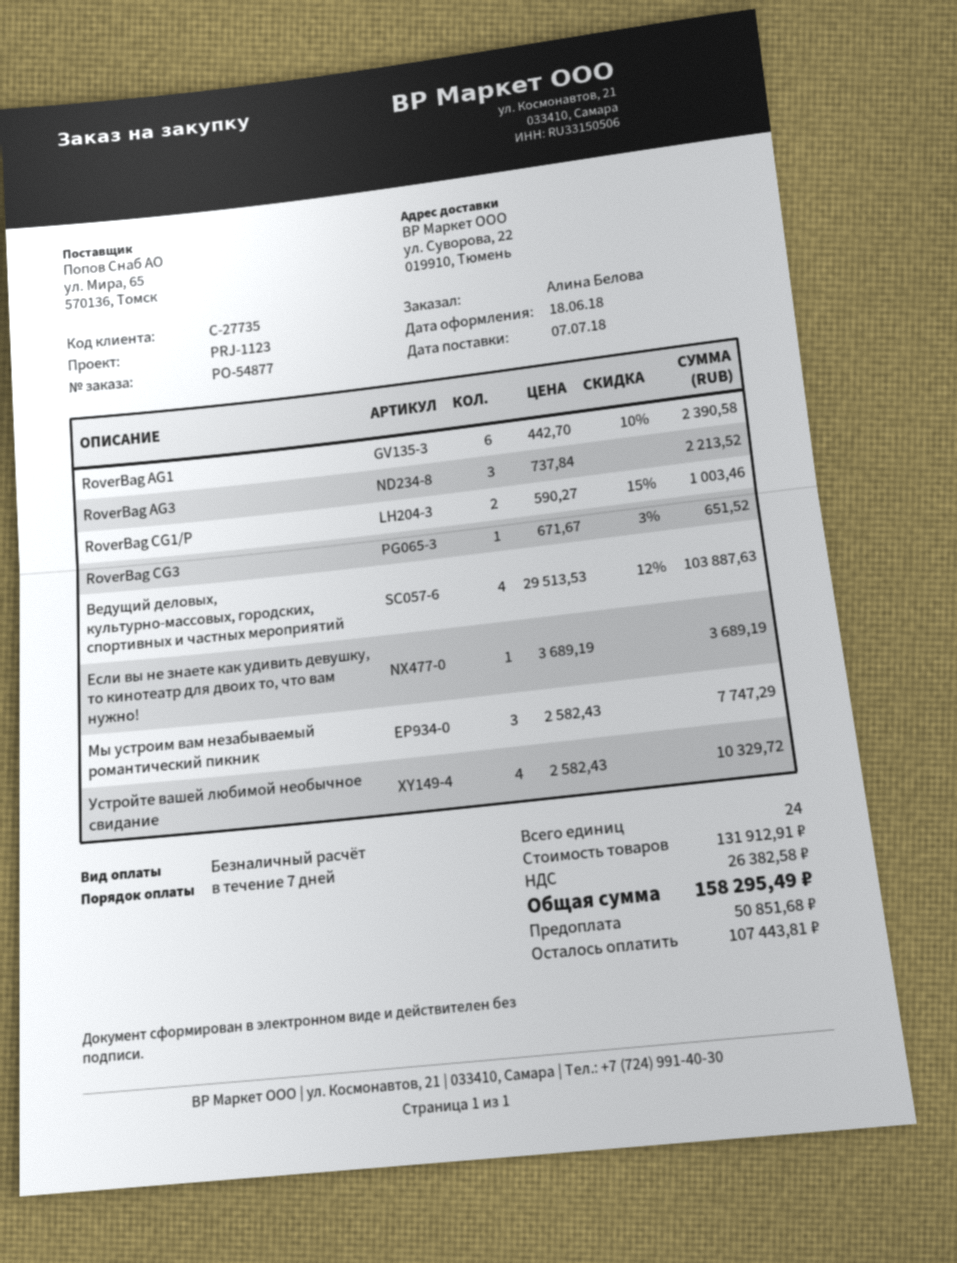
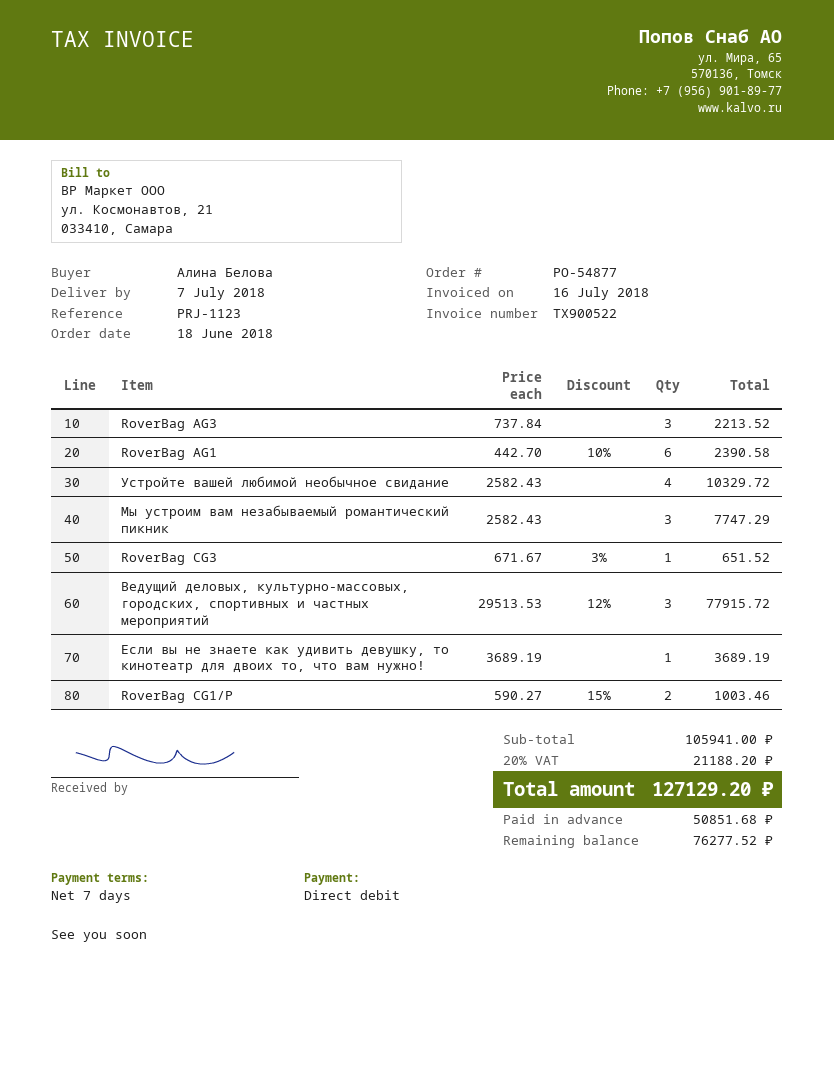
payment method: bank transfer -> direct debit
Ведущий деловых, культурно-массовых, городских, спортивных и частных мероприятий: 4 x 29513.53 - 12% = 103887.63 -> 3 x 29513.53 - 12% = 77915.72
subtotal: 131912.91 -> 105941.00
tax: 26382.58 -> 21188.20
total: 158295.49 -> 127129.20
balance: 107443.81 -> 76277.52

